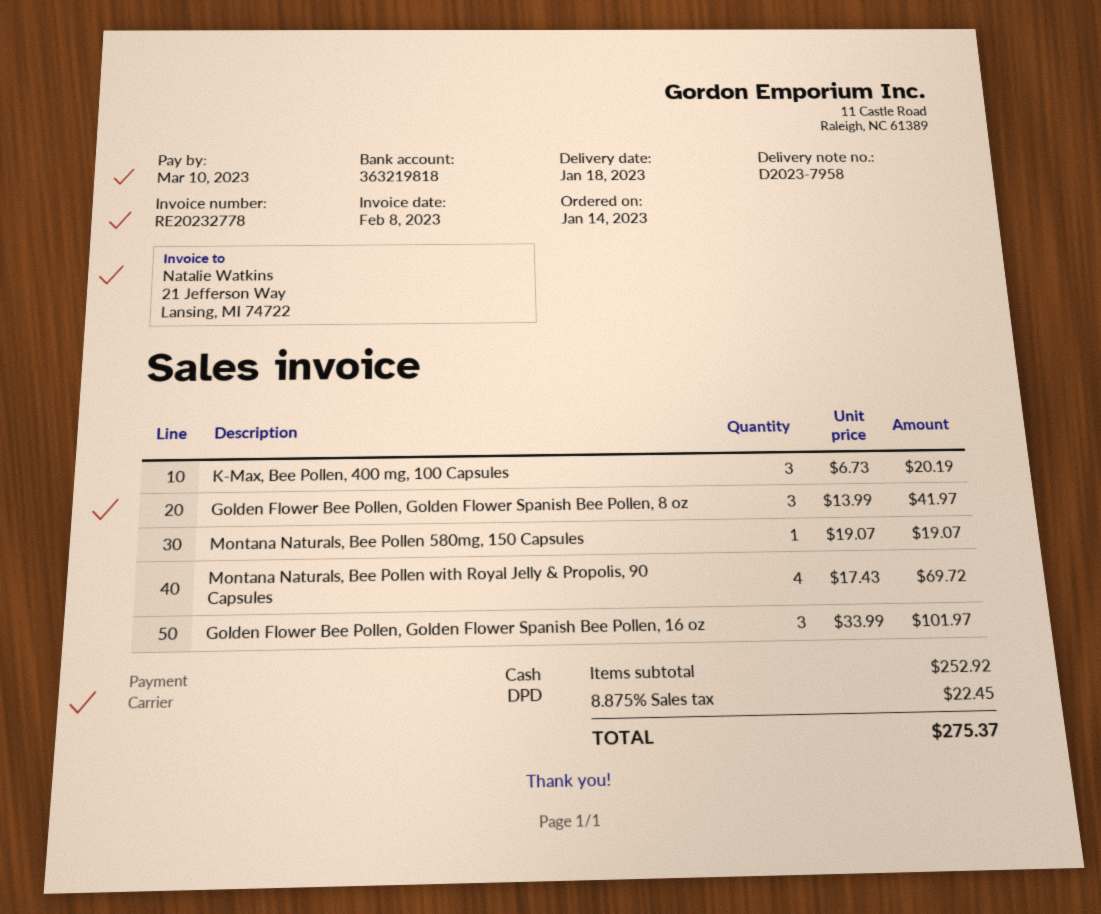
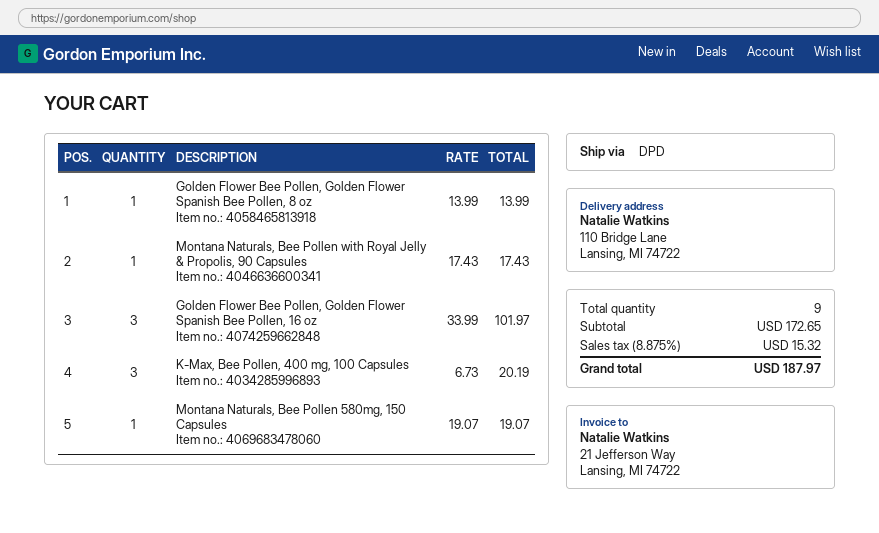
Golden Flower Bee Pollen, Golden Flower Spanish Bee Pollen, 8 oz: 3 x 13.99 = 41.97 -> 1 x 13.99 = 13.99
Montana Naturals, Bee Pollen with Royal Jelly & Propolis, 90 Capsules: 4 x 17.43 = 69.72 -> 1 x 17.43 = 17.43
subtotal: 252.92 -> 172.65
tax: 8.875% = 22.45 -> 8.875% = 15.32
total: 275.37 -> 187.97

